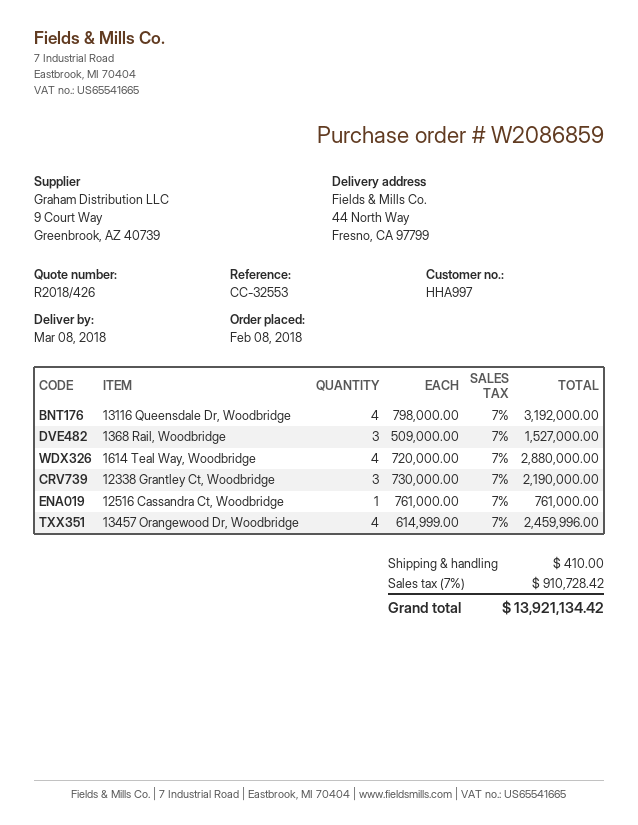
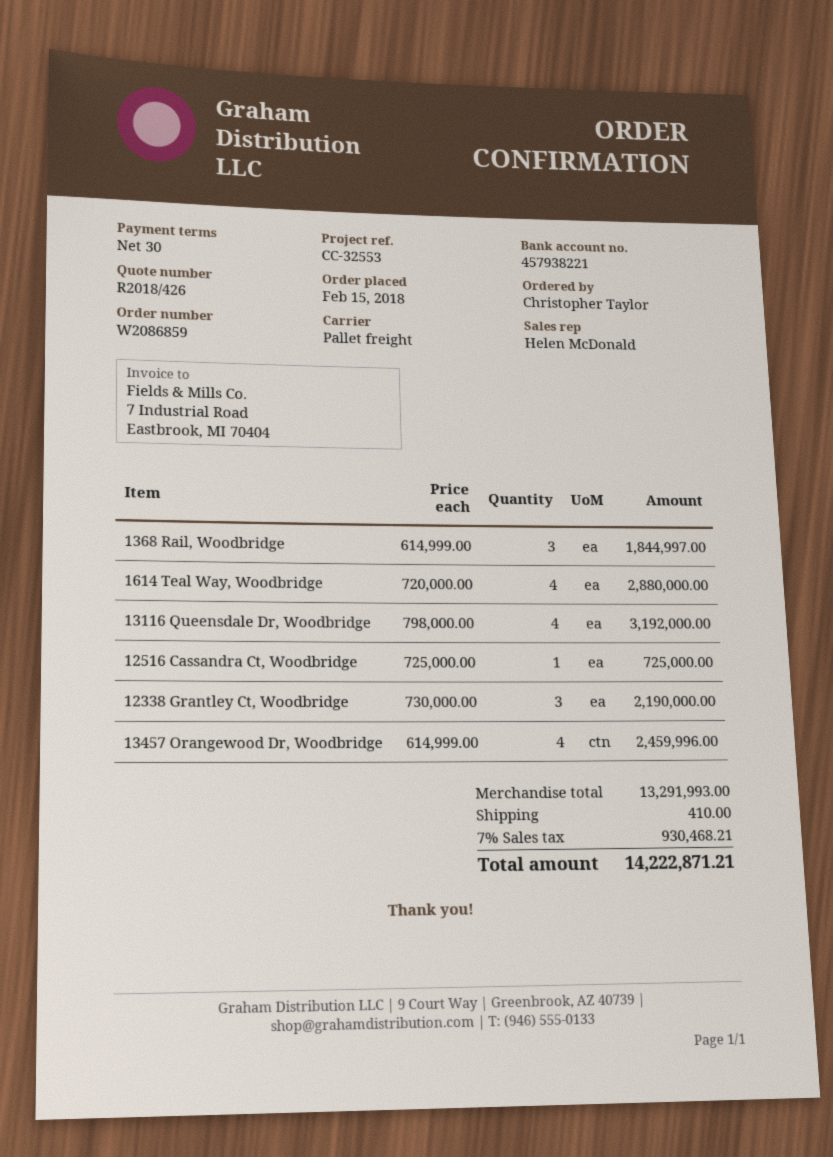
order date: 2018-02-08 -> 2018-02-15
1368 Rail, Woodbridge: 3 x 509000.00 = 1527000.00 -> 3 x 614999.00 = 1844997.00
12516 Cassandra Ct, Woodbridge: 1 x 761000.00 = 761000.00 -> 1 x 725000.00 = 725000.00
tax: 7% = 910728.42 -> 7% = 930468.21
total: 13921134.42 -> 14222871.21

